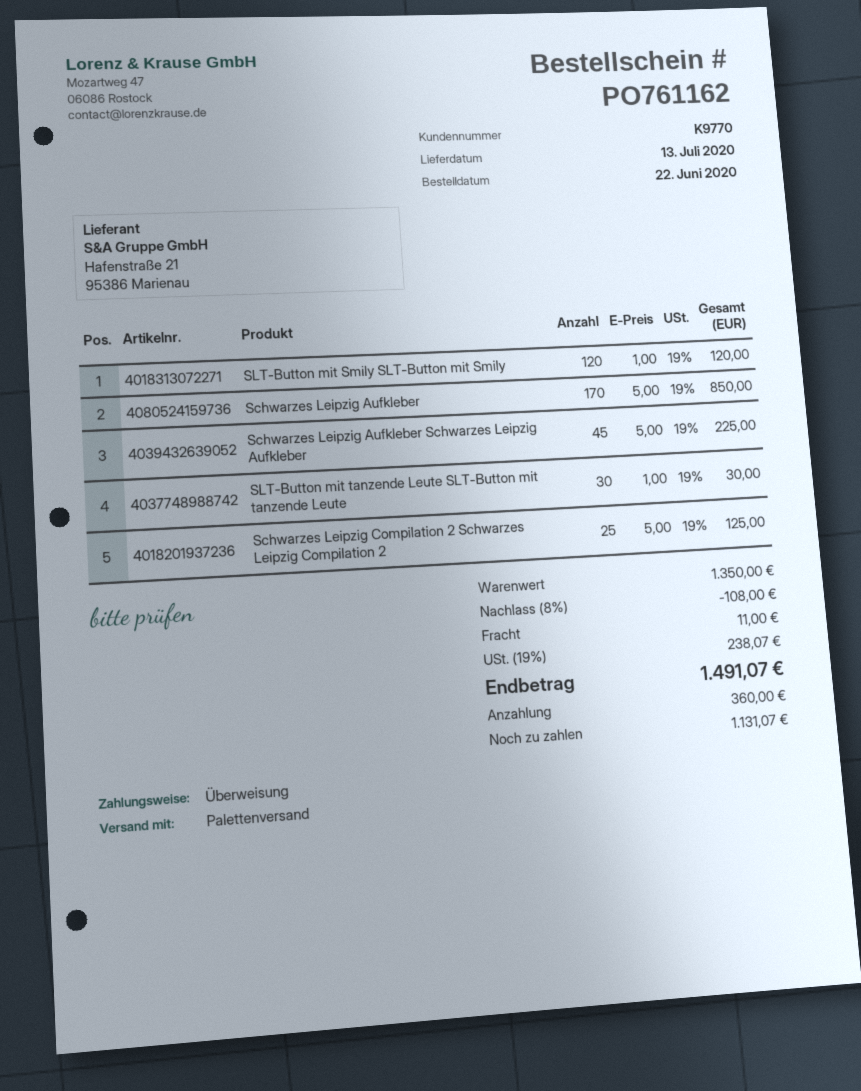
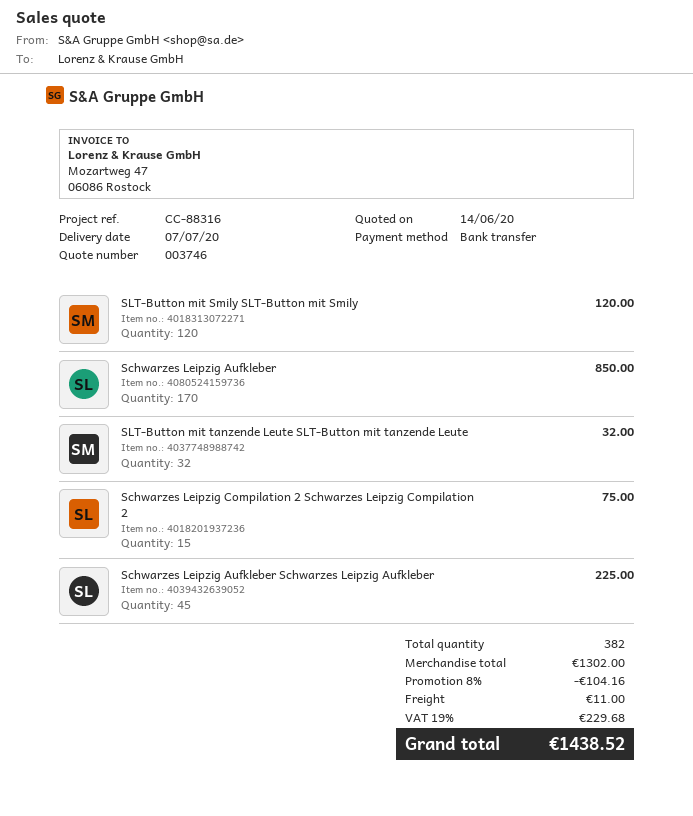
delivery date: 2020-07-13 -> 2020-07-07
SLT-Button mit tanzende Leute SLT-Button mit tanzende Leute: 30 for 30.00 -> 32 for 32.00
Schwarzes Leipzig Compilation 2 Schwarzes Leipzig Compilation 2: 25 for 125.00 -> 15 for 75.00
subtotal: 1350.00 -> 1302.00
discount: 8% = 108.00 -> 8% = 104.16
tax: 19% = 238.07 -> 19% = 229.68
total: 1491.07 -> 1438.52

